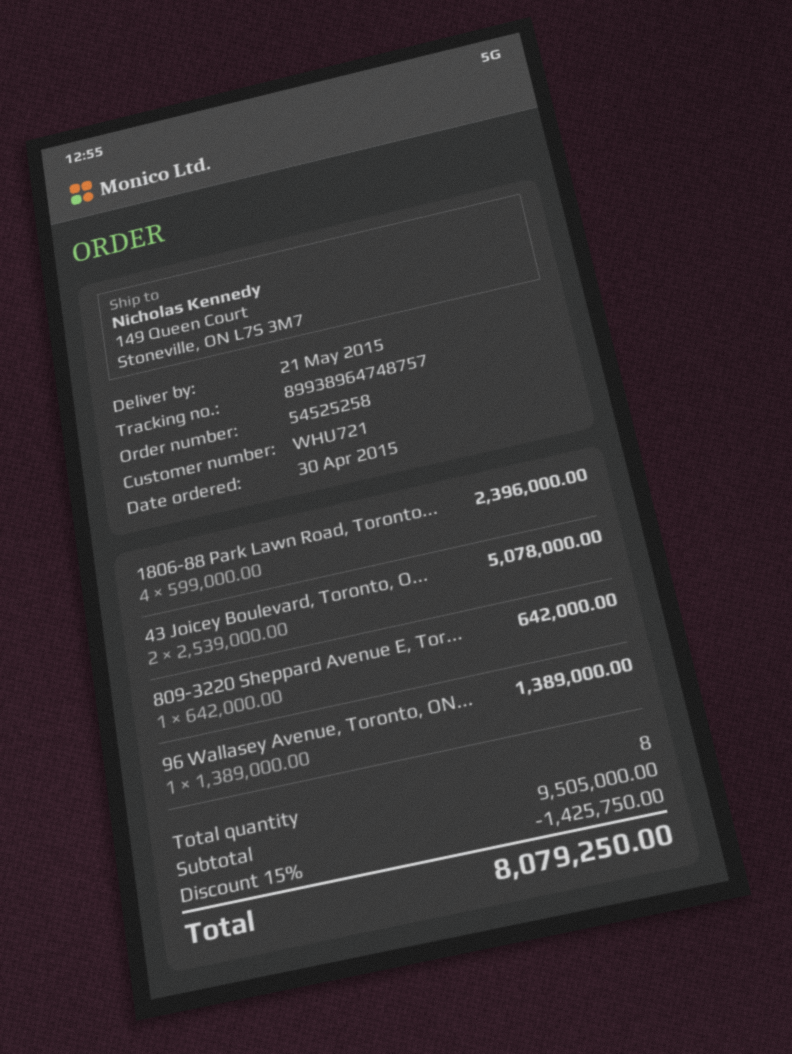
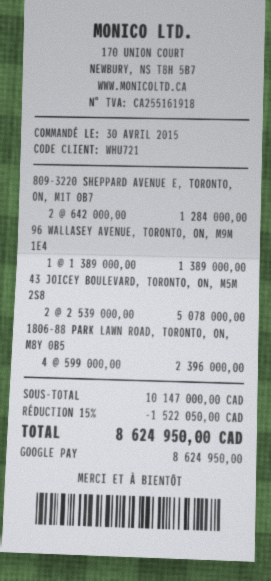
809-3220 Sheppard Avenue E, Tor...: 1 x 642000.00 = 642000.00 -> 2 x 642000.00 = 1284000.00
subtotal: 9505000.00 -> 10147000.00
discount: 15% = 1425750.00 -> 15% = 1522050.00
total: 8079250.00 -> 8624950.00

